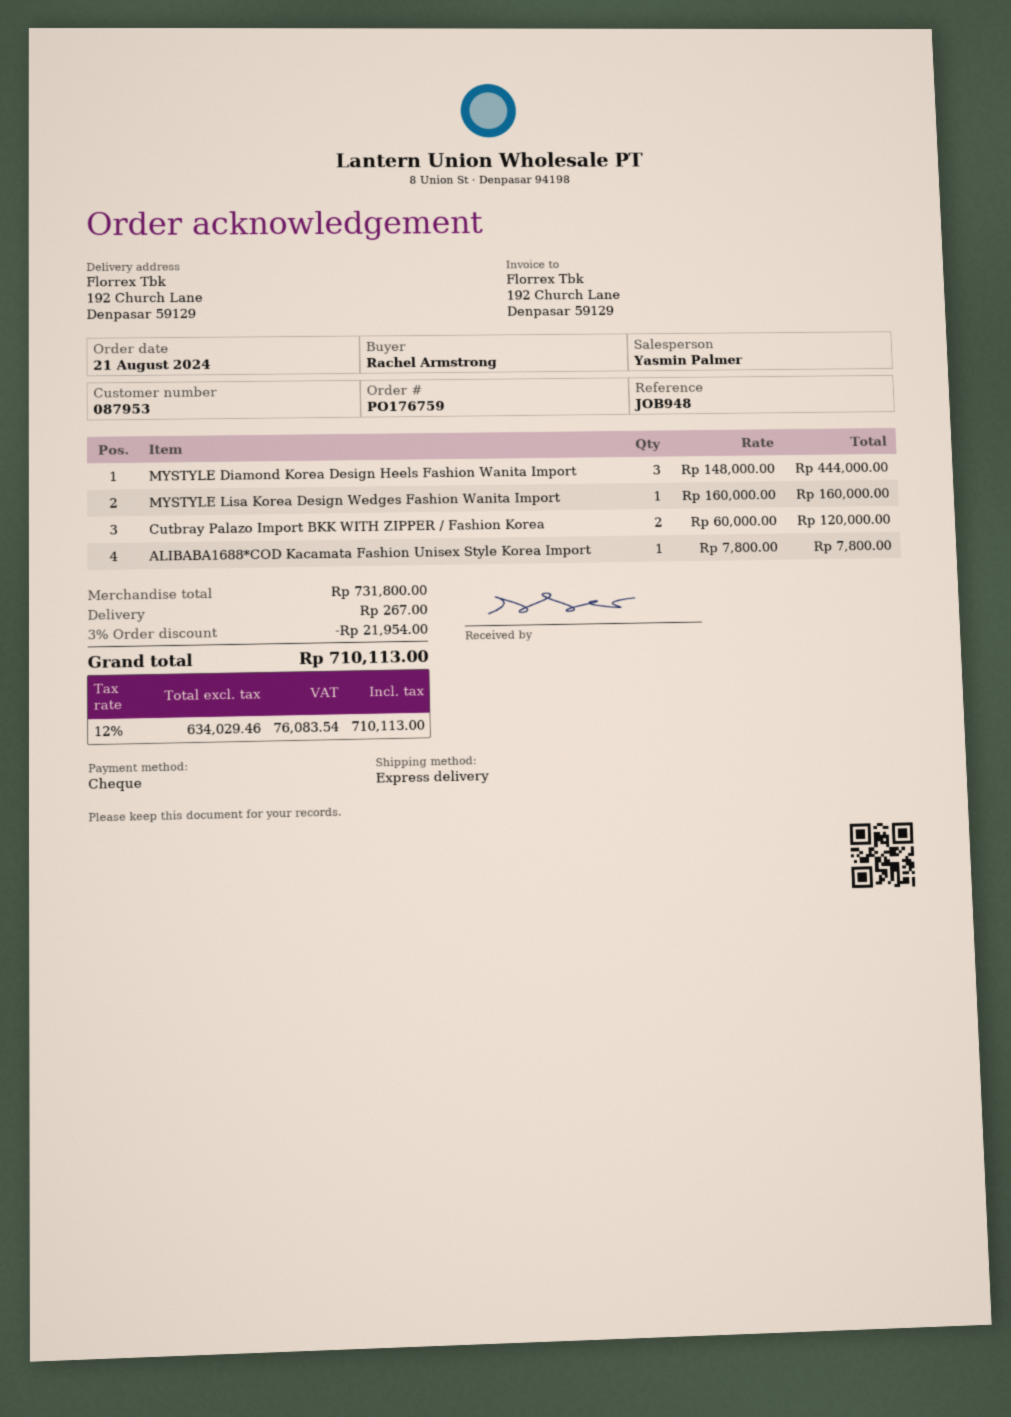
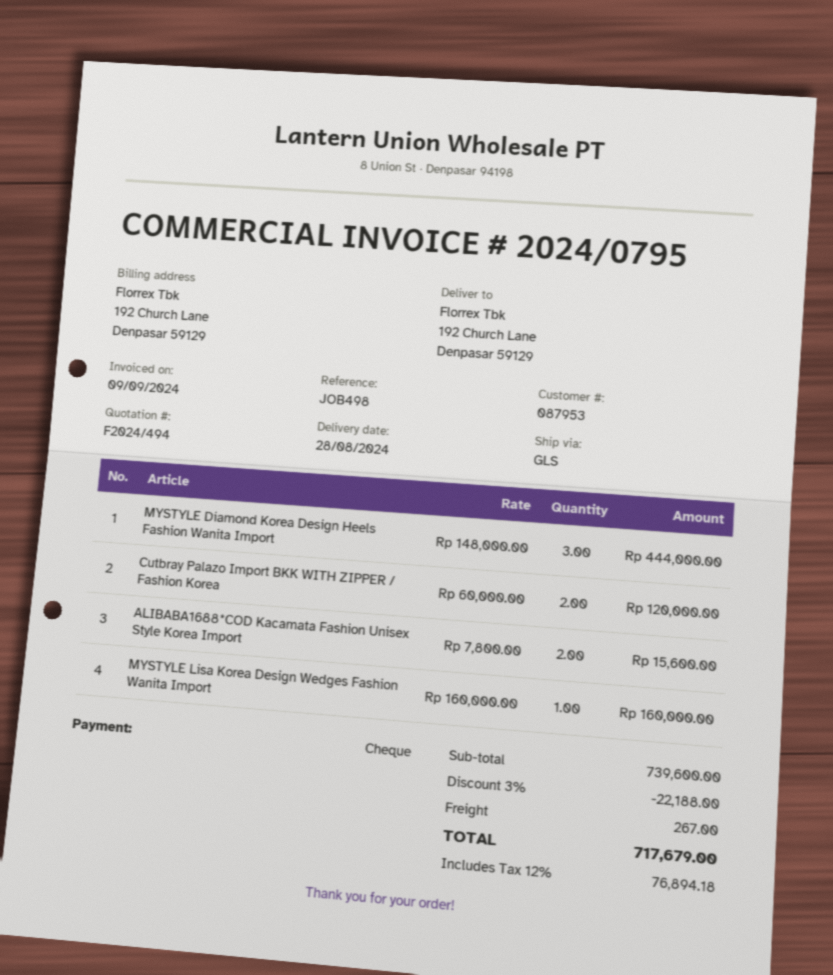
reference: JOB948 -> JOB498
shipping method: express -> GLS
ALIBABA1688*COD Kacamata Fashion Unisex Style Korea Import: 1 x 7800.00 = 7800.00 -> 2 x 7800.00 = 15600.00
subtotal: 731800.00 -> 739600.00
discount: 3% = 21954.00 -> 3% = 22188.00
tax: 12% = 76083.54 -> 12% = 76894.18
total: 710113.00 -> 717679.00

